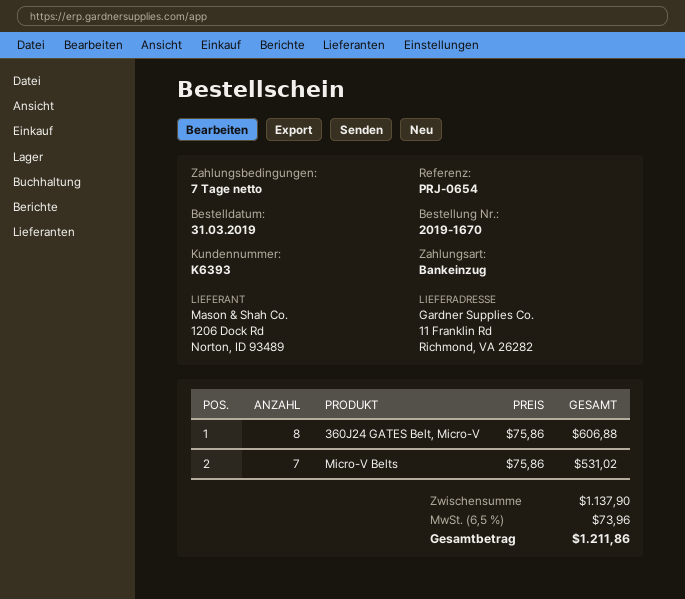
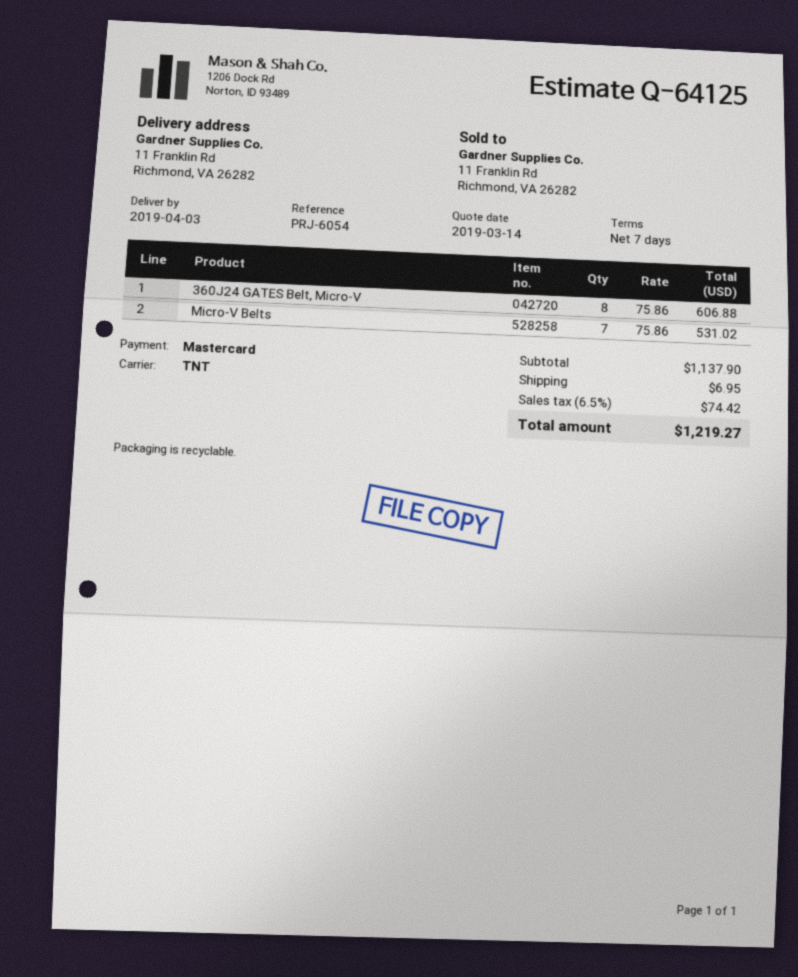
reference: PRJ-0654 -> PRJ-6054
payment method: direct debit -> Mastercard
shipping: none -> 6.95
tax: 6.5% = 73.96 -> 6.5% = 74.42
total: 1211.86 -> 1219.27

